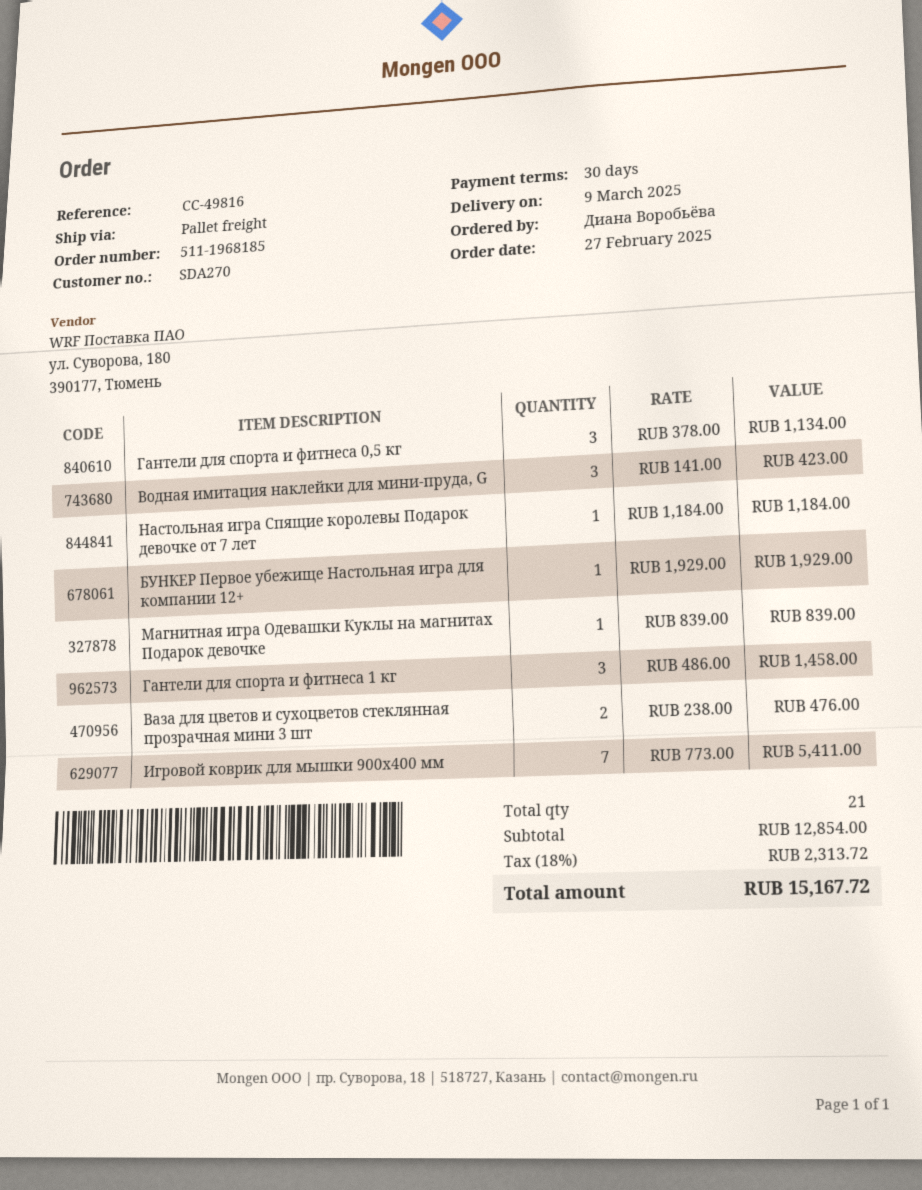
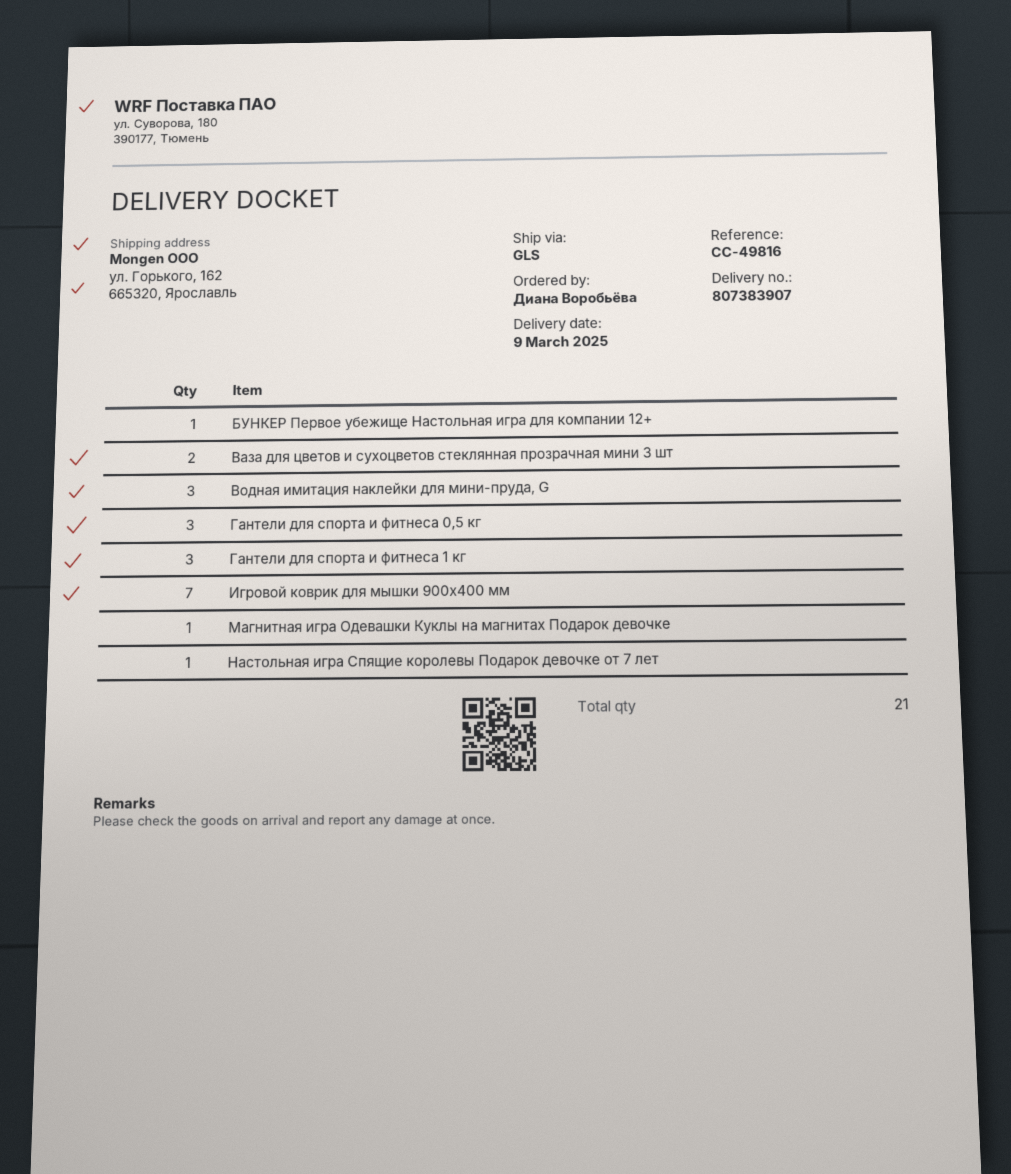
shipping method: pallet freight -> GLS

